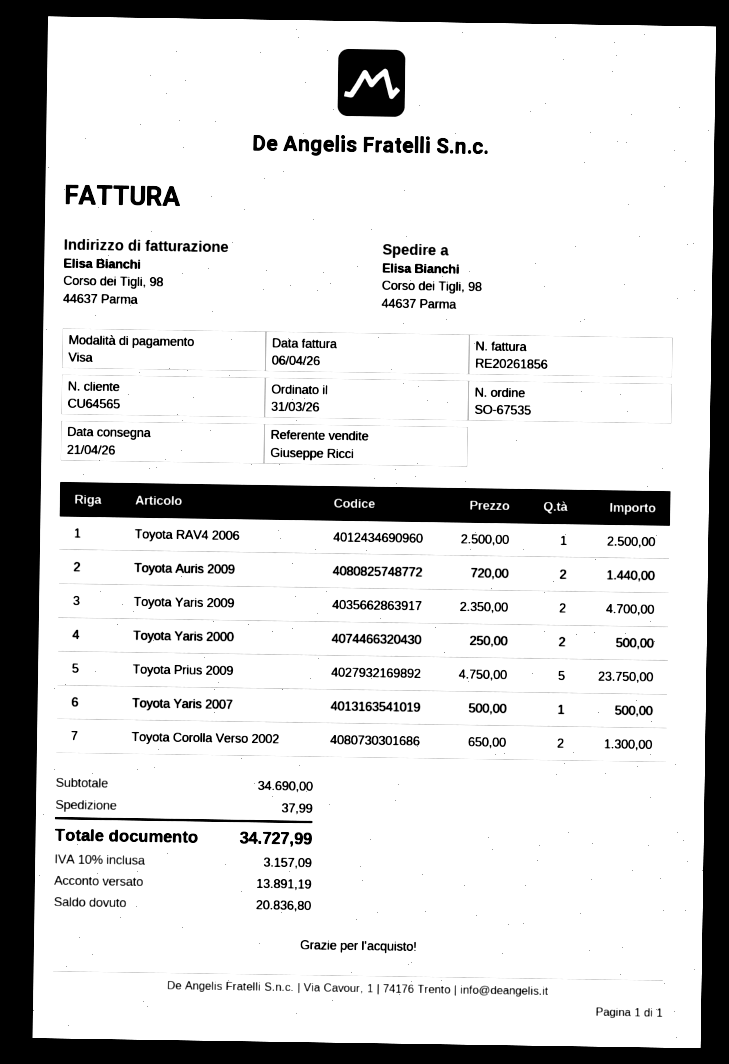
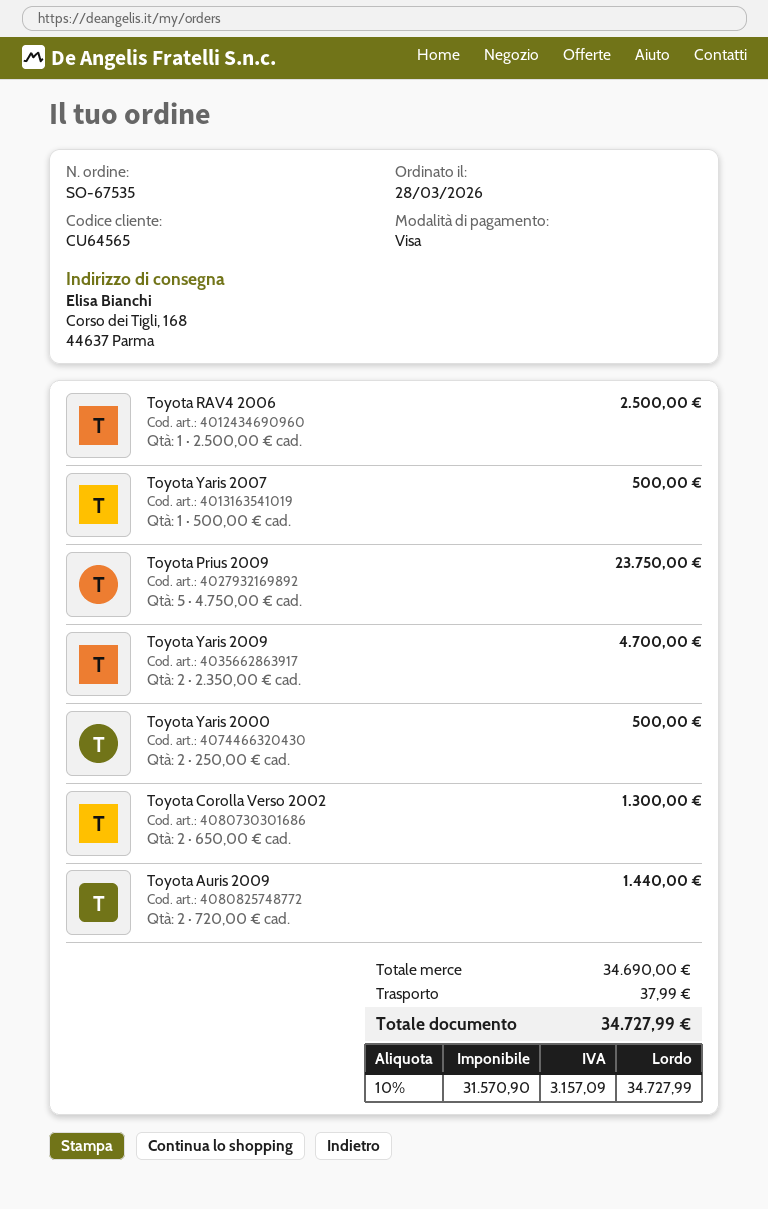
order date: 2026-03-31 -> 2026-03-28
ship to: Corso dei Tigli, 98, 44637 Parma -> Corso dei Tigli, 168, 44637 Parma

